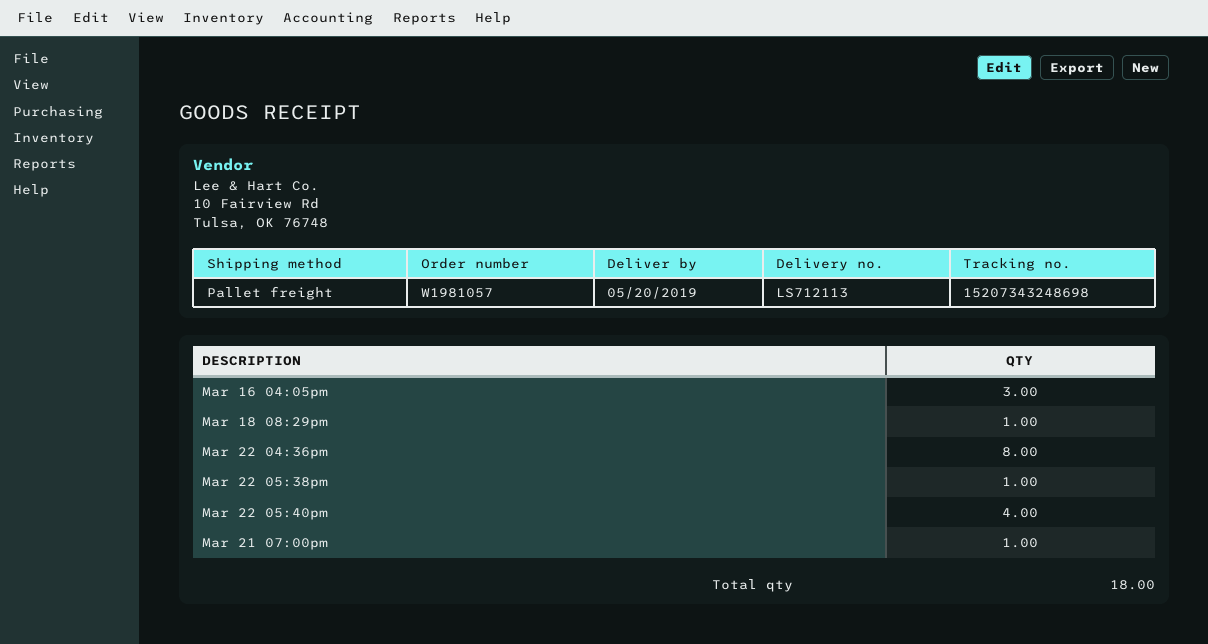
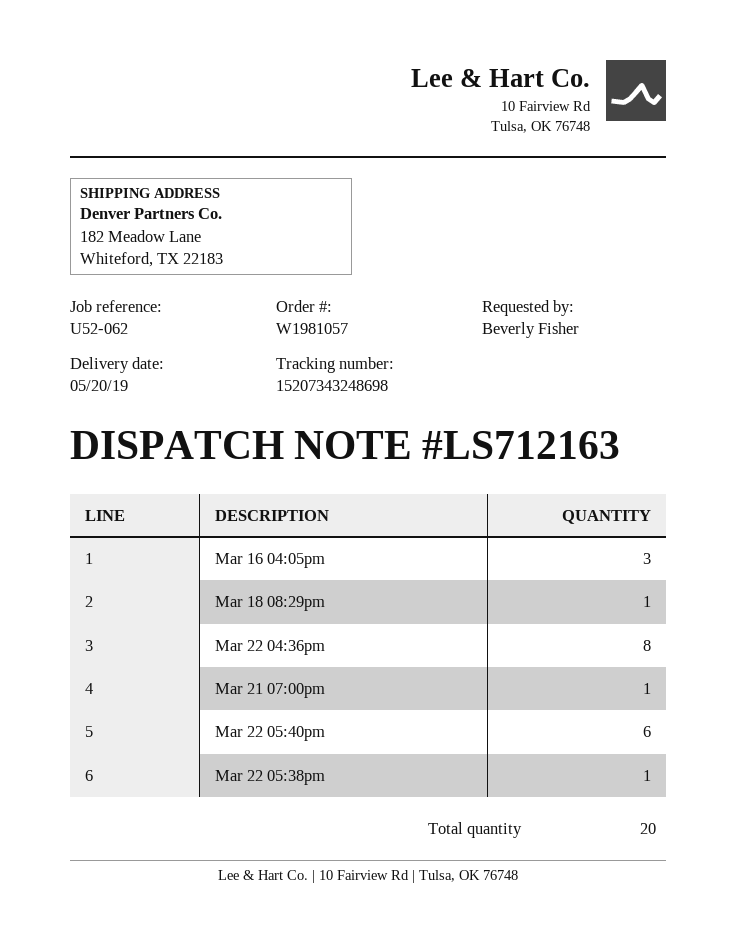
delivery note number: LS712113 -> LS712163
Mar 22 05:40pm: 4 -> 6
total quantity: 18 -> 20

